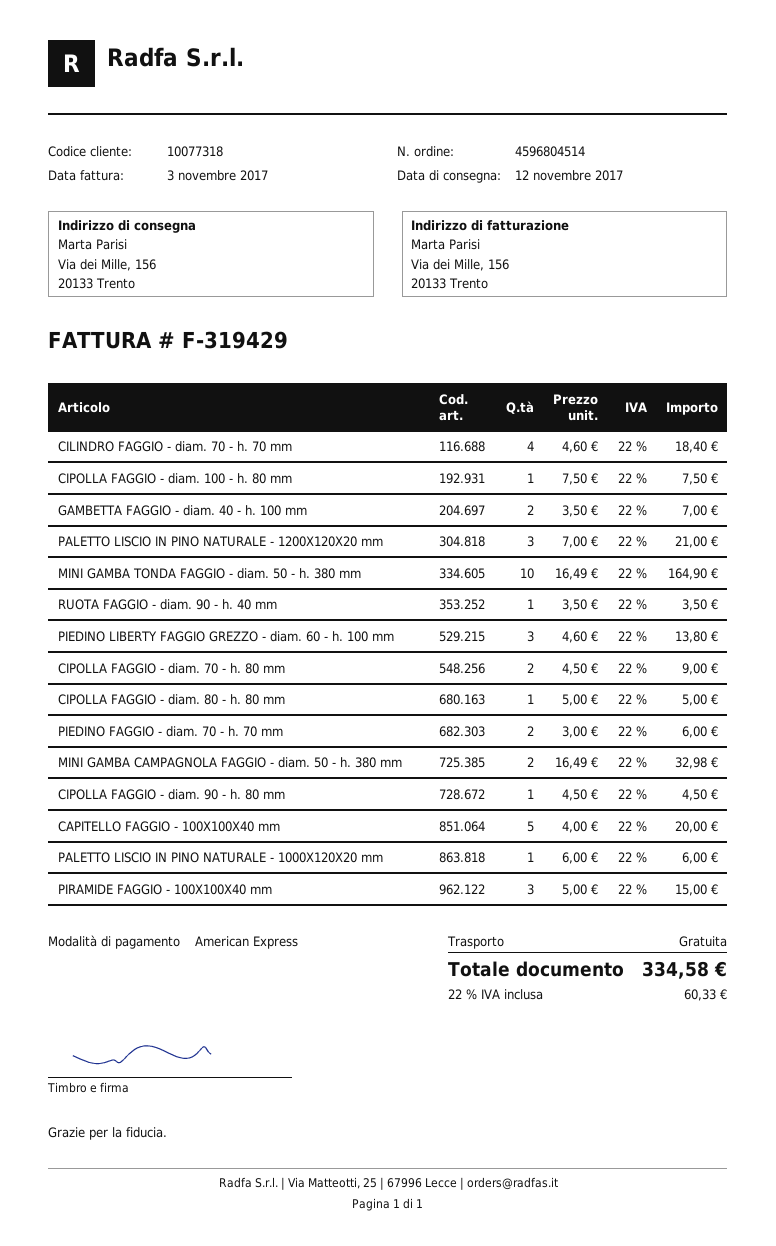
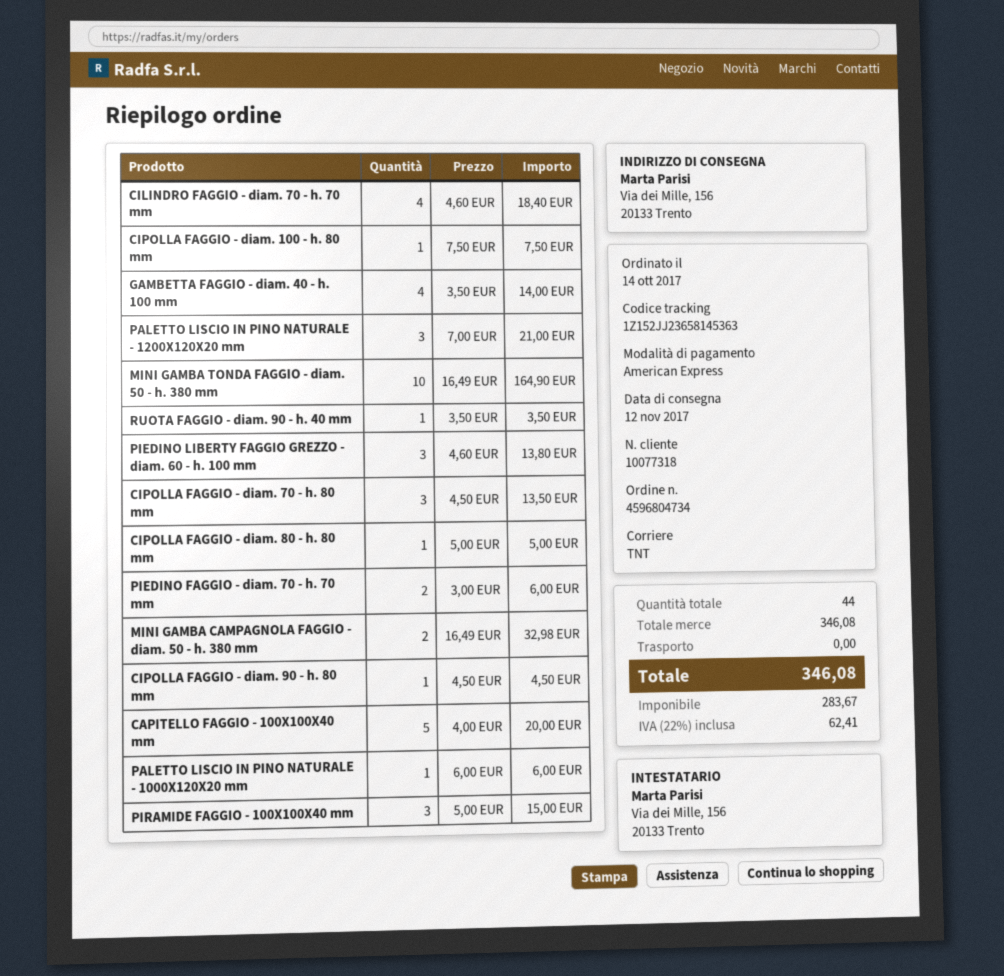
order number: 4596804514 -> 4596804734
GAMBETTA FAGGIO - diam. 40 - h. 100 mm: 2 x 3.50 = 7.00 -> 4 x 3.50 = 14.00
CIPOLLA FAGGIO - diam. 70 - h. 80 mm: 2 x 4.50 = 9.00 -> 3 x 4.50 = 13.50
tax: 22% = 60.33 -> 22% = 62.41
total: 334.58 -> 346.08

